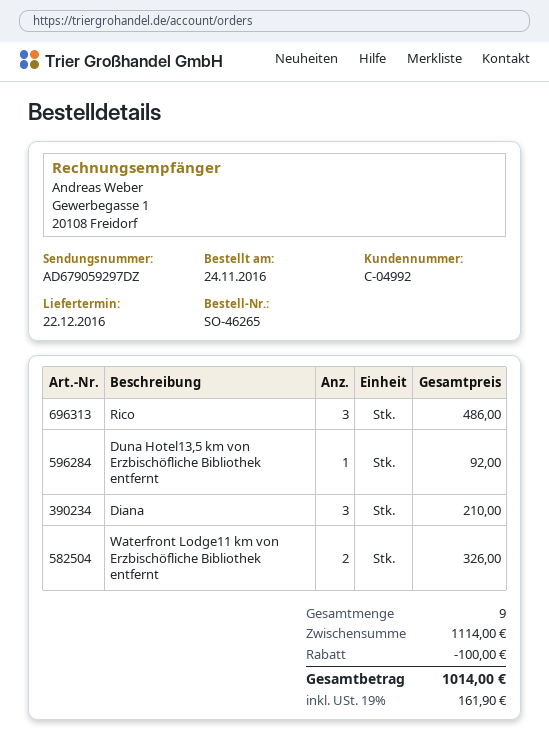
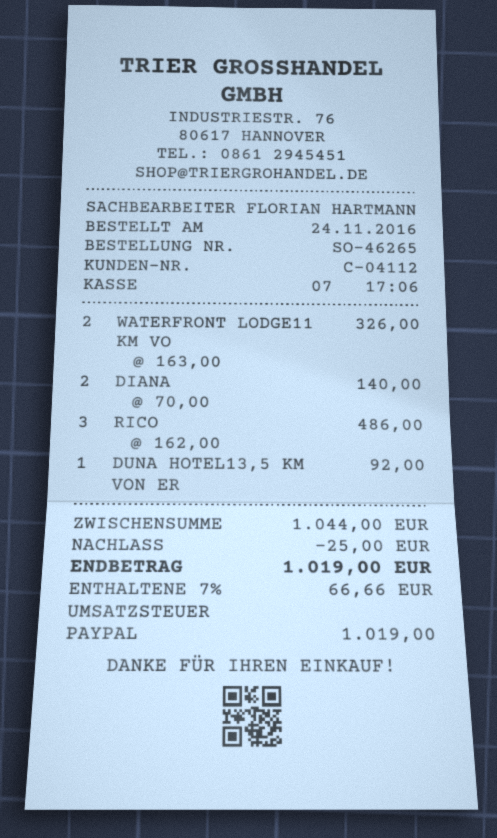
customer number: C-04992 -> C-04112
Diana: 3 for 210.00 -> 2 for 140.00
subtotal: 1114.00 -> 1044.00
discount: 100.00 -> 25.00
tax: 19% = 161.90 -> 7% = 66.66
total: 1014.00 -> 1019.00

